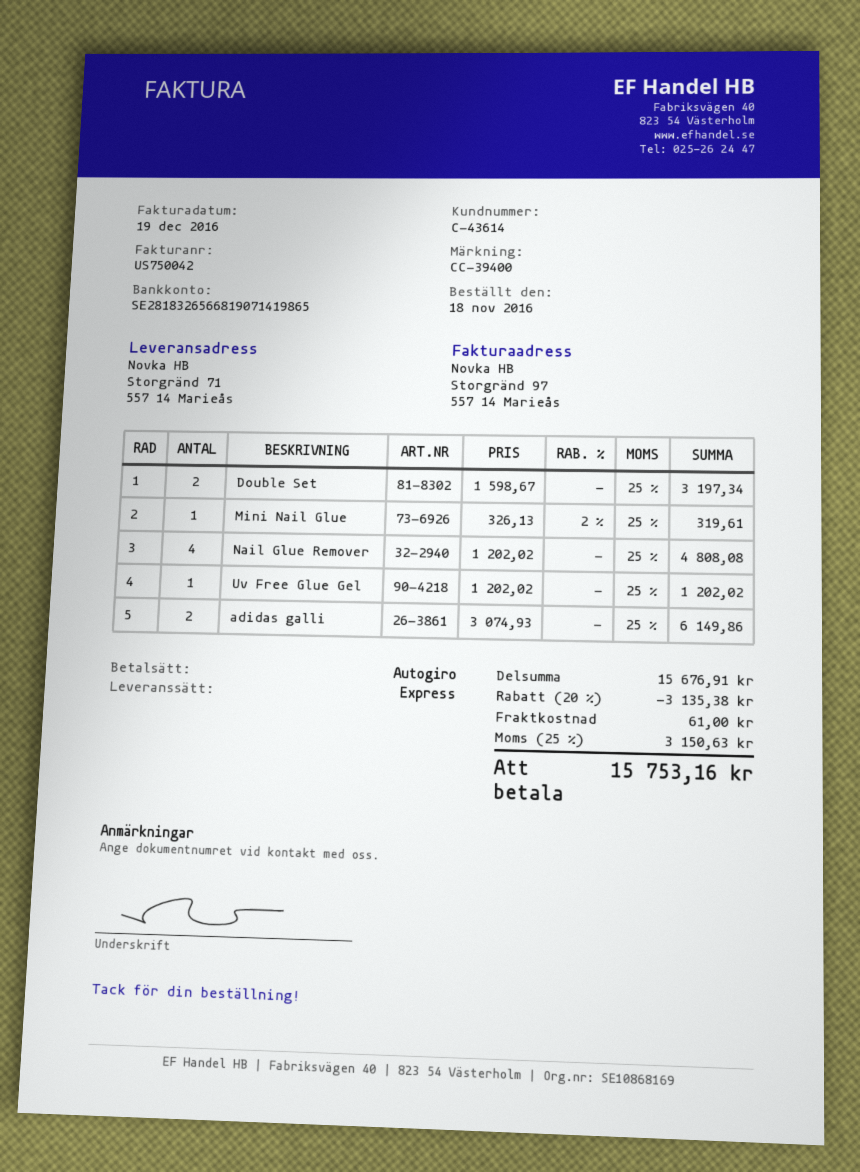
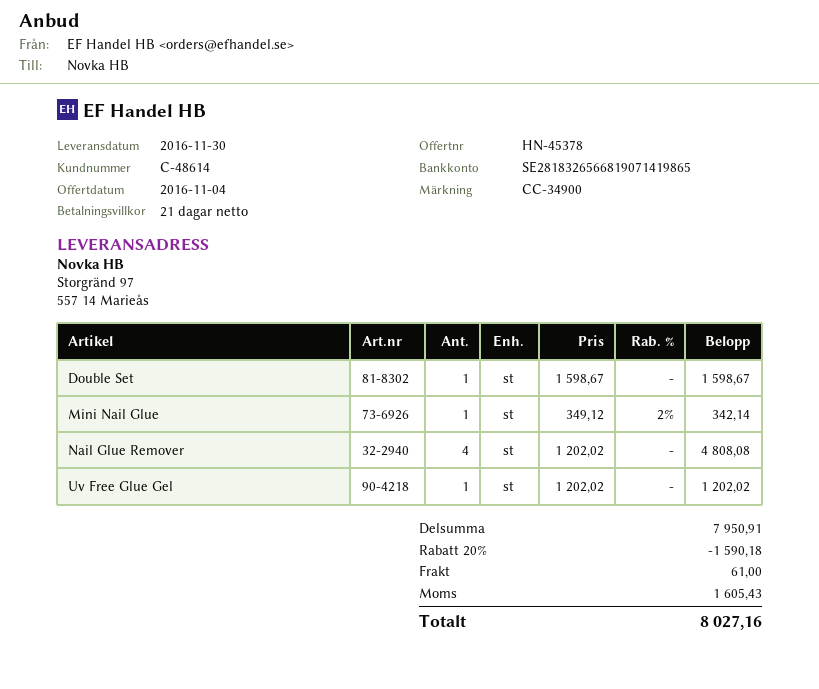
customer number: C-43614 -> C-48614
reference: CC-39400 -> CC-34900
ship to: Storgränd 71, 557 14 Marieås -> Storgränd 97, 557 14 Marieås
Double Set: 2 x 1598.67 = 3197.34 -> 1 x 1598.67 = 1598.67
Mini Nail Glue: 1 x 326.13 - 2% = 319.61 -> 1 x 349.12 - 2% = 342.14
adidas galli: 2 x 3074.93 = 6149.86 -> none
subtotal: 15676.91 -> 7950.91
discount: 20% = 3135.38 -> 20% = 1590.18
tax: 3150.63 -> 1605.43
total: 15753.16 -> 8027.16

